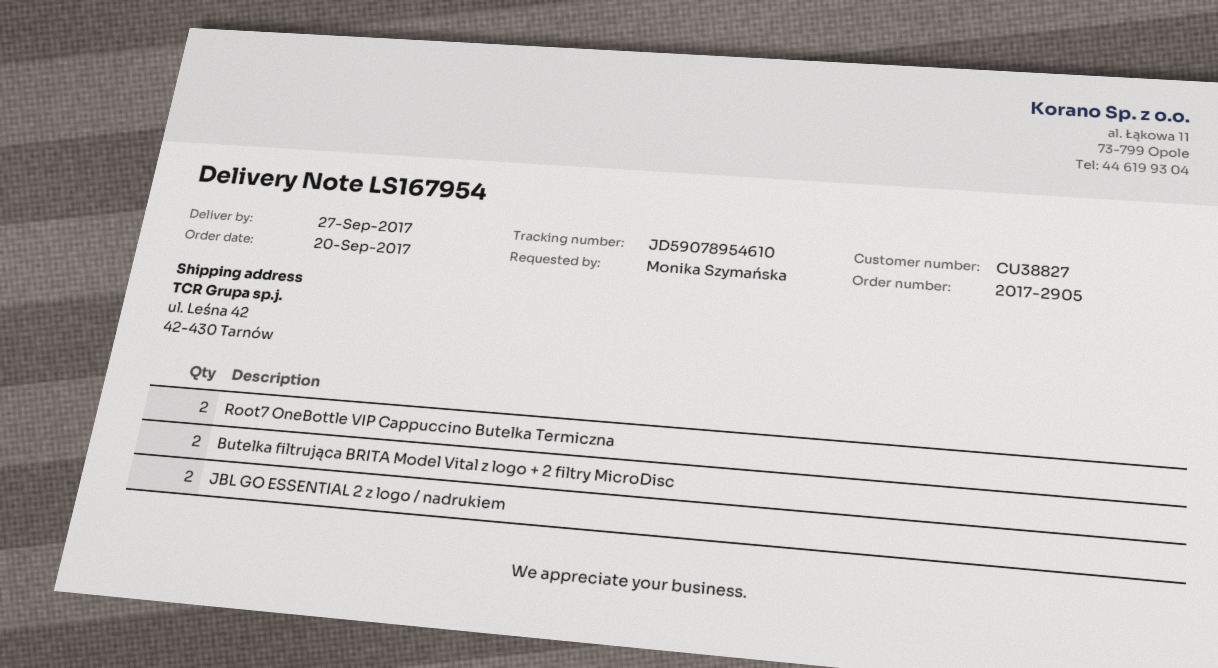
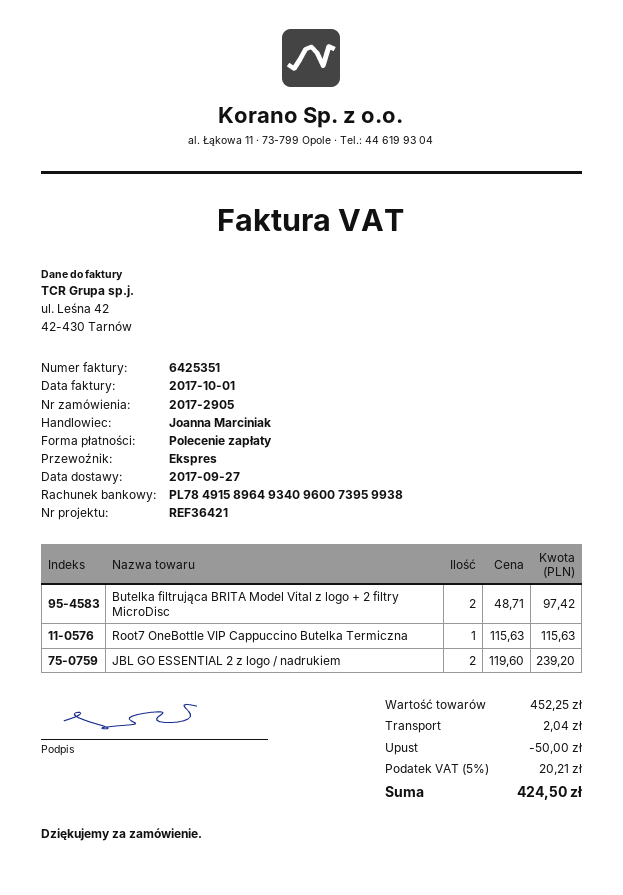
Root7 OneBottle VIP Cappuccino Butelka Termiczna: 2 -> 1

